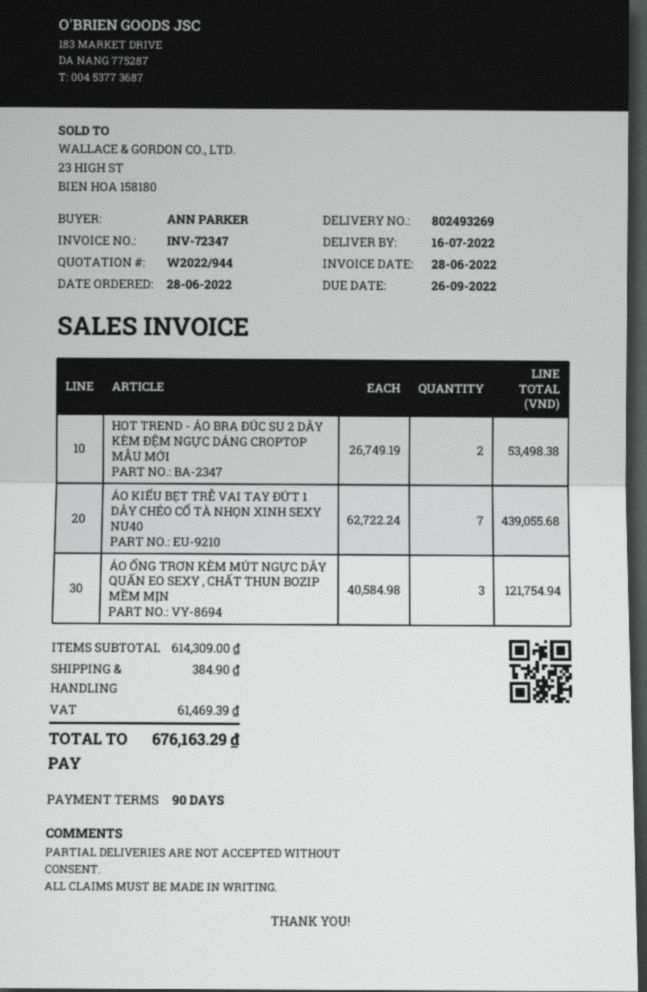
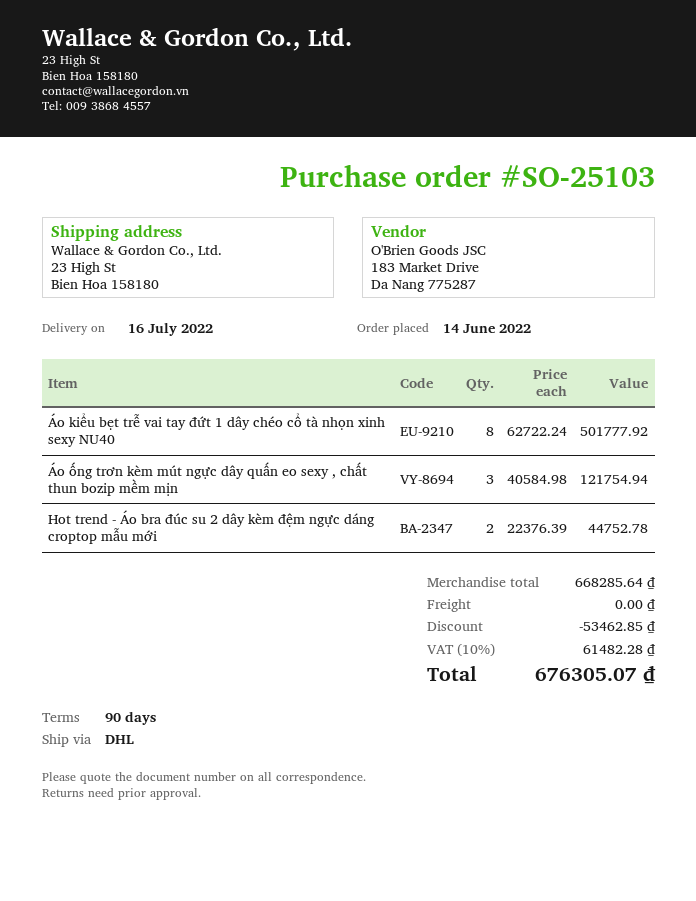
order date: 2022-06-28 -> 2022-06-14
HOT TREND - ÁO BRA ĐÚC SU 2 DÂY KÈM ĐỆM NGỰC DÁNG CROPTOP MẪU MỚI: 2 x 26749.19 = 53498.38 -> 2 x 22376.39 = 44752.78
ÁO KIỂU BẸT TRỄ VAI TAY ĐỨT 1 DÂY CHÉO CỔ TÀ NHỌN XINH SEXY NU40: 7 x 62722.24 = 439055.68 -> 8 x 62722.24 = 501777.92
subtotal: 614309.00 -> 668285.64
discount: none -> 53462.85
shipping: 384.90 -> 0.00
tax: 61469.39 -> 61482.28
total: 676163.29 -> 676305.07

